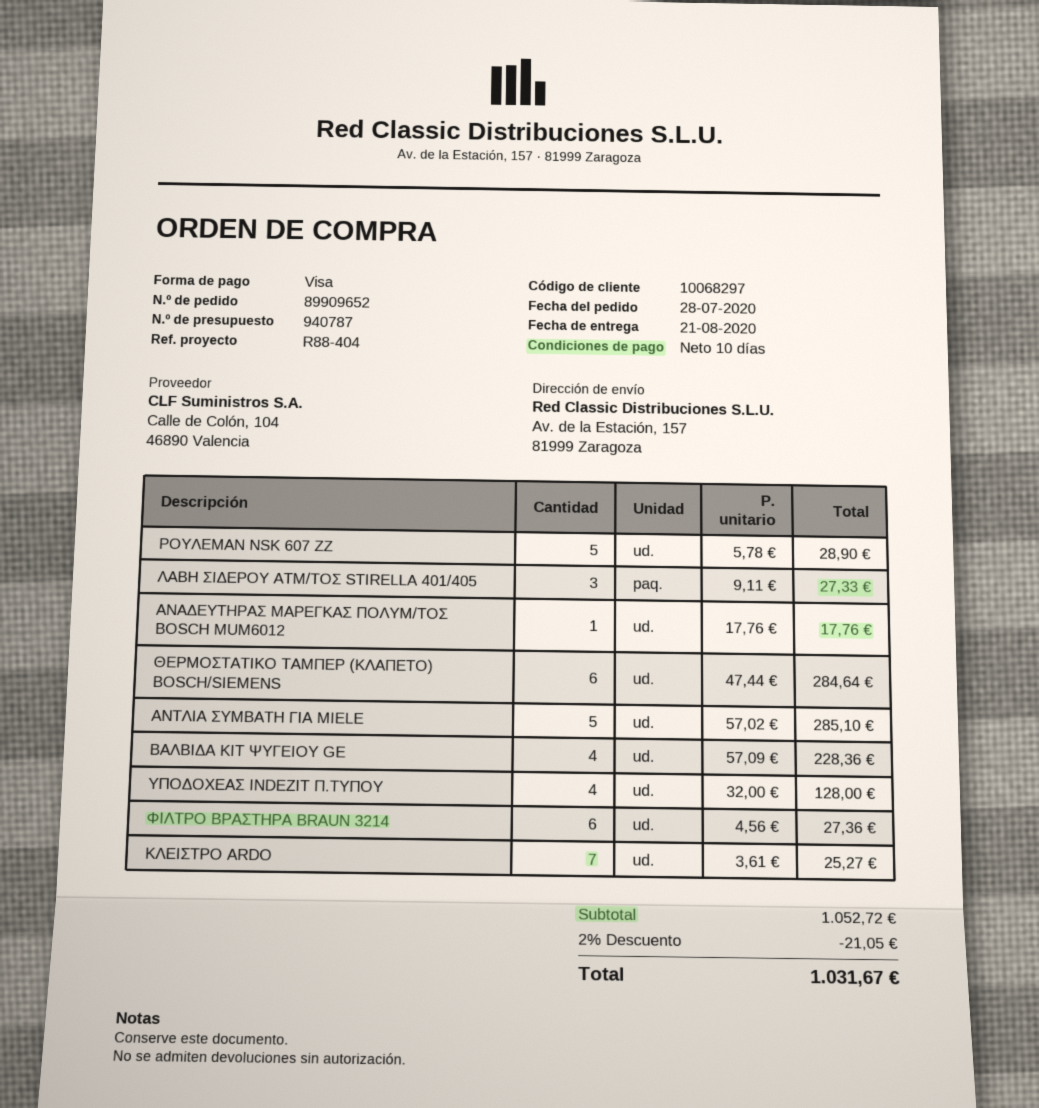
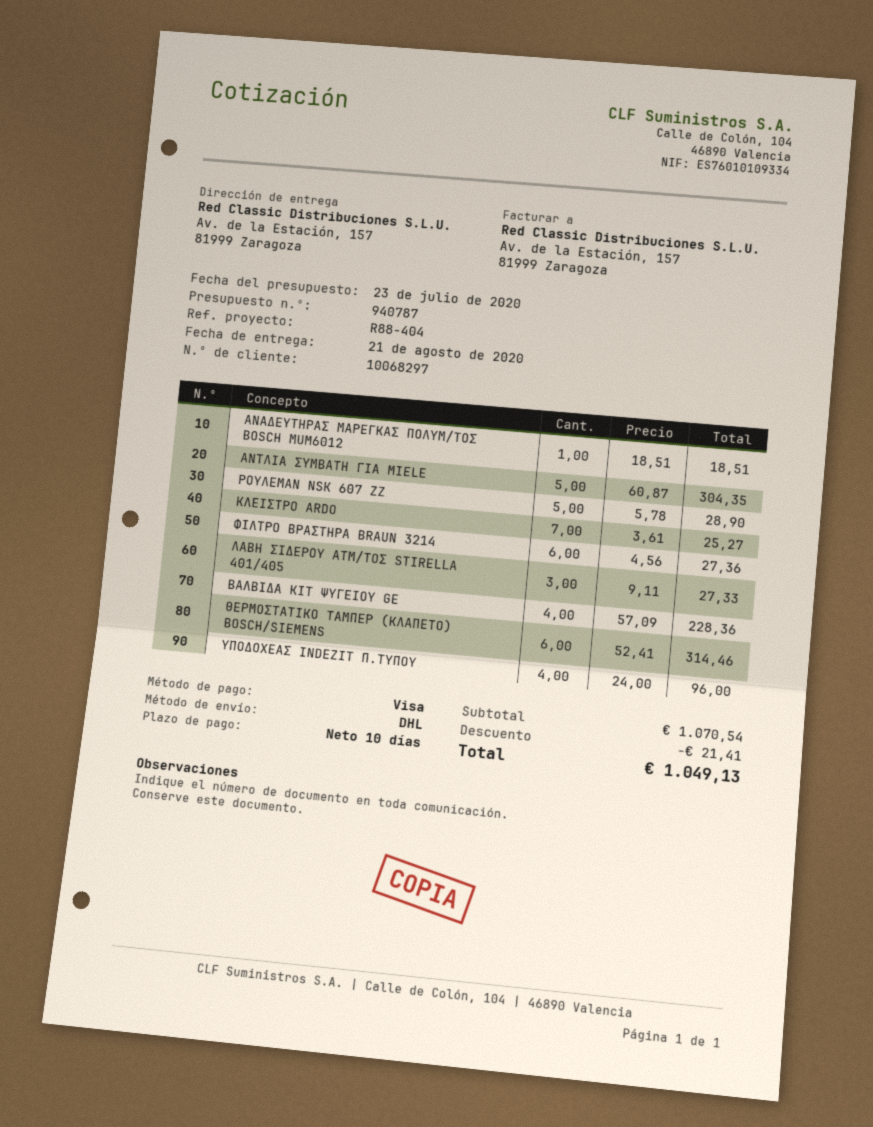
ΑΝΑΔΕΥΤΗΡΑΣ ΜΑΡΕΓΚΑΣ ΠΟΛΥΜ/ΤΟΣ BOSCH MUM6012: 1 x 17.76 = 17.76 -> 1 x 18.51 = 18.51
ΘΕΡΜΟΣΤΑΤΙΚΟ ΤΑΜΠΕΡ (ΚΛΑΠΕΤΟ) ΒOSCH/SIEMENS: 6 x 47.44 = 284.64 -> 6 x 52.41 = 314.46
ΑΝΤΛΙΑ ΣΥΜΒΑΤΗ ΓΙΑ ΜΙΕLE: 5 x 57.02 = 285.10 -> 5 x 60.87 = 304.35
ΥΠΟΔΟΧΕΑΣ INDEZIT Π.ΤΥΠΟΥ: 4 x 32.00 = 128.00 -> 4 x 24.00 = 96.00
subtotal: 1052.72 -> 1070.54
discount: 21.05 -> 21.41
total: 1031.67 -> 1049.13

